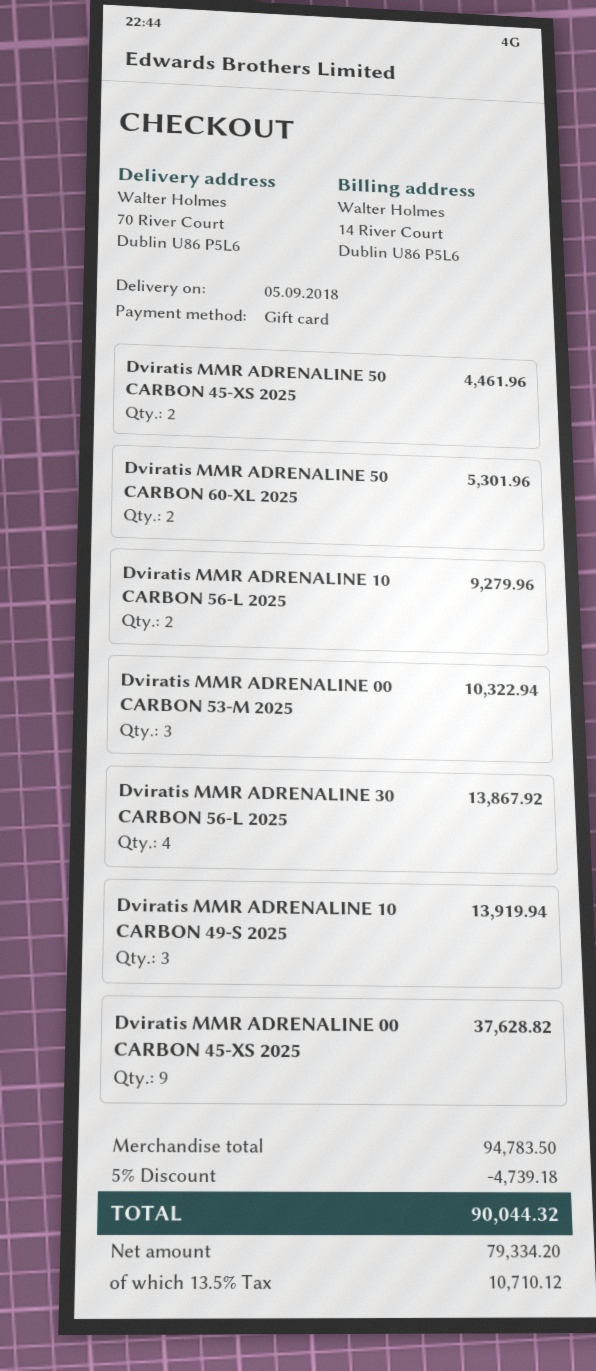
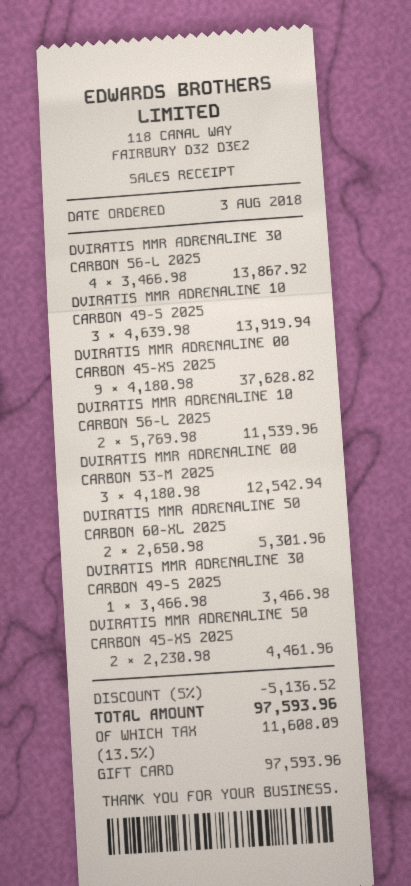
Dviratis MMR ADRENALINE 10 CARBON 56-L 2025: 2 for 9279.96 -> 2 for 11539.96
Dviratis MMR ADRENALINE 00 CARBON 53-M 2025: 3 for 10322.94 -> 3 for 12542.94
DVIRATIS MMR ADRENALINE 30 CARBON 49-S 2025: none -> 1 for 3466.98
discount: 5% = 4739.18 -> 5% = 5136.52
tax: 13.5% = 10710.12 -> 13.5% = 11608.09
total: 90044.32 -> 97593.96

